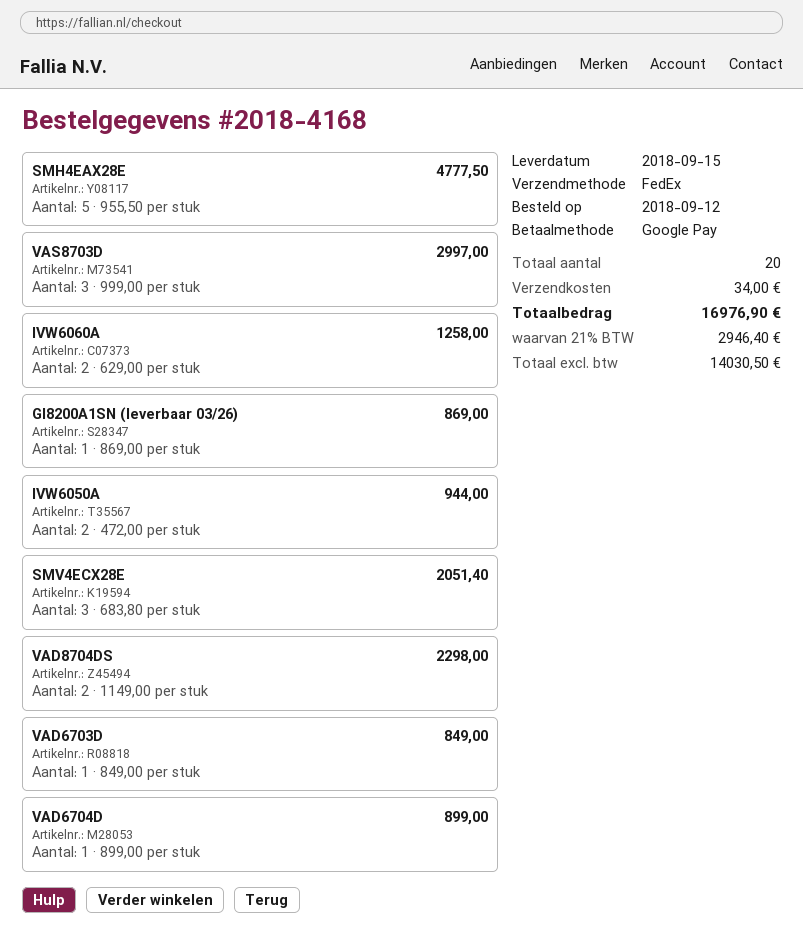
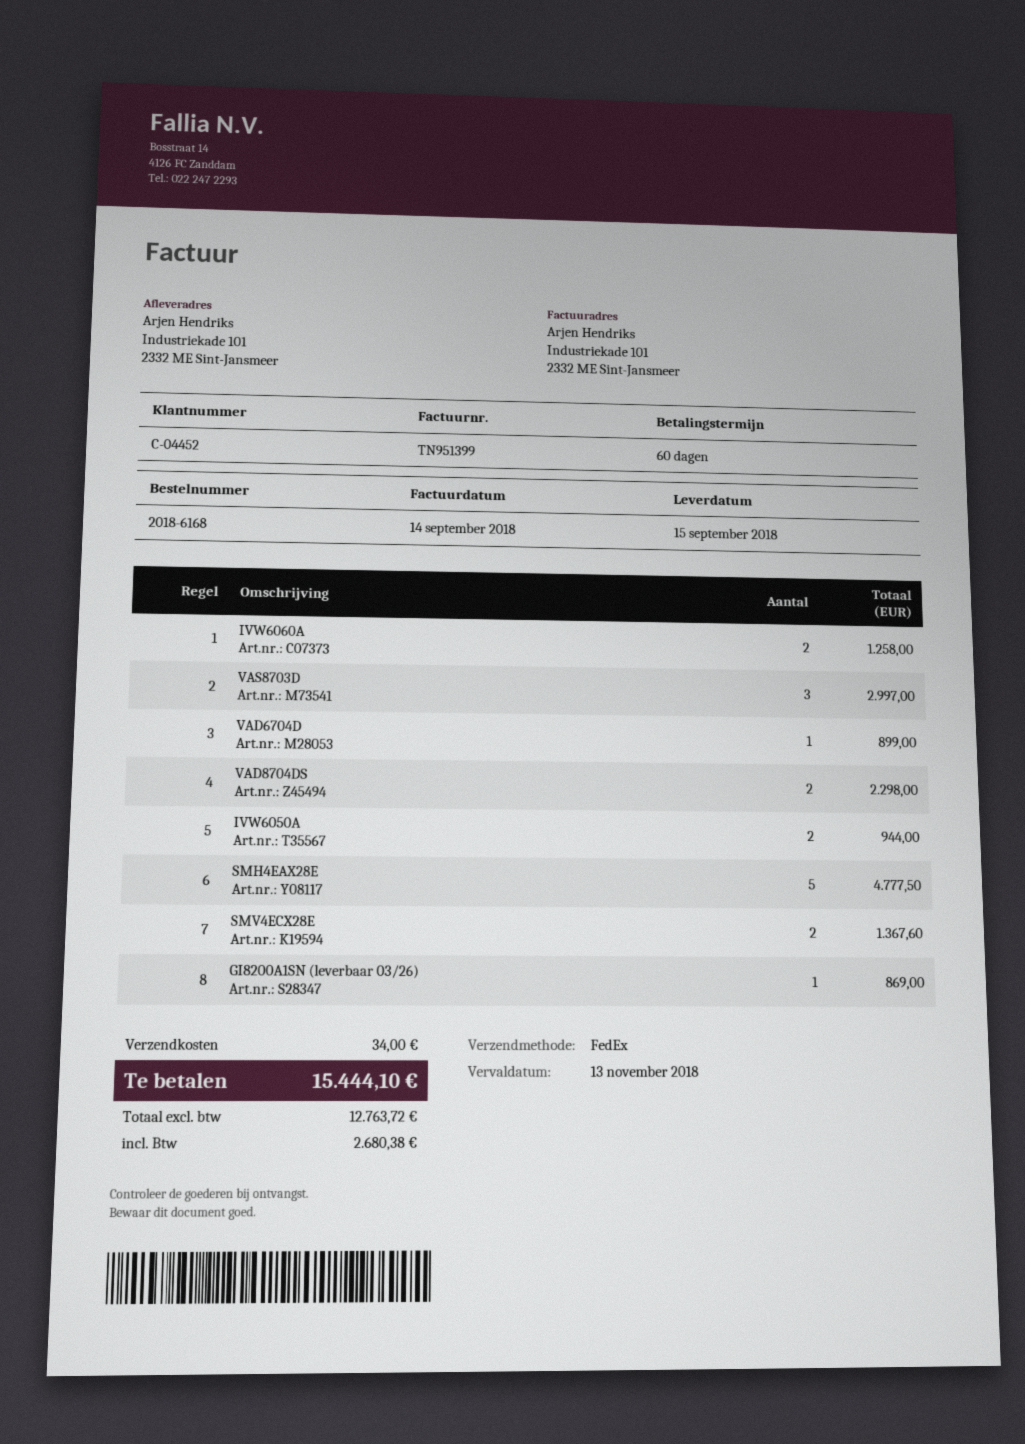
order number: 2018-4168 -> 2018-6168
SMV4ECX28E: 3 for 2051.40 -> 2 for 1367.60
VAD6703D: 1 for 849.00 -> none
net: 14030.50 -> 12763.72
tax: 2946.40 -> 2680.38
total: 16976.90 -> 15444.10

